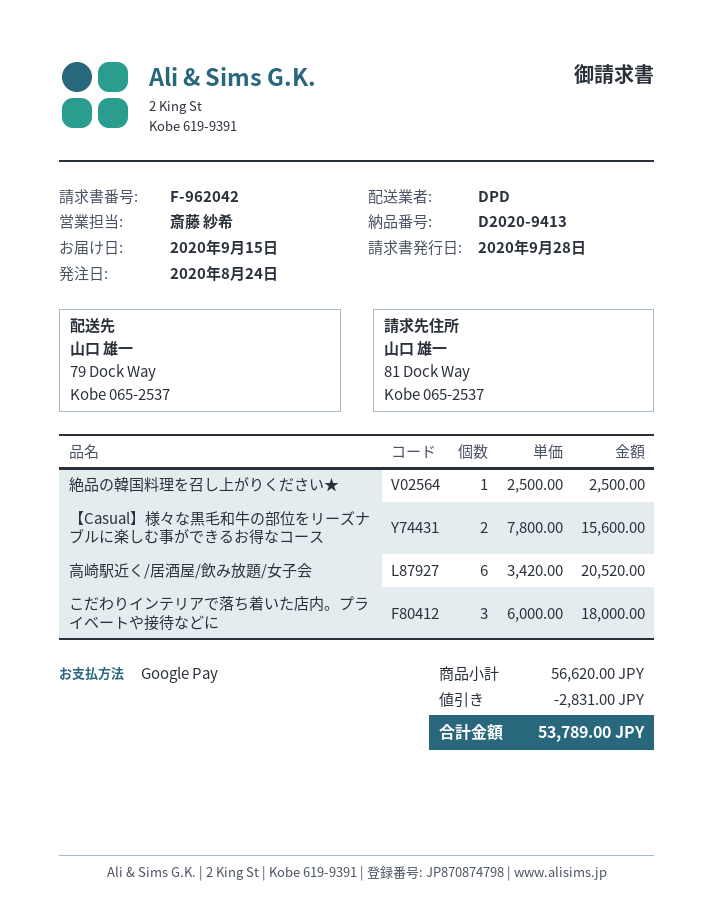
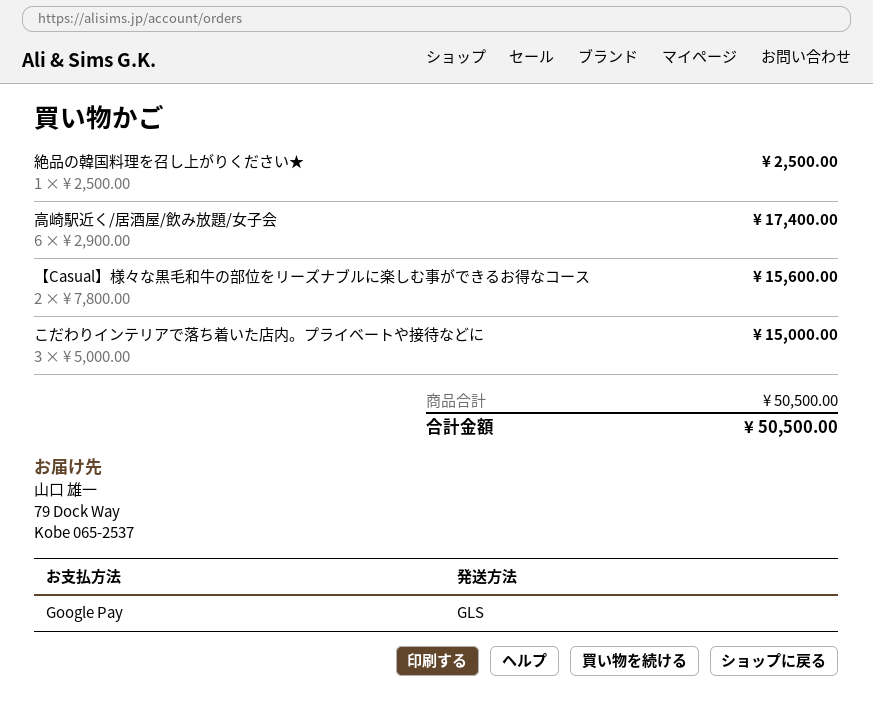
shipping method: DPD -> GLS
高崎駅近く/居酒屋/飲み放題/女子会: 6 x 3420.00 = 20520.00 -> 6 x 2900.00 = 17400.00
こだわりインテリアで落ち着いた店内。プライベートや接待などに: 3 x 6000.00 = 18000.00 -> 3 x 5000.00 = 15000.00
subtotal: 56620.00 -> 50500.00
discount: 2831.00 -> none
total: 53789.00 -> 50500.00

